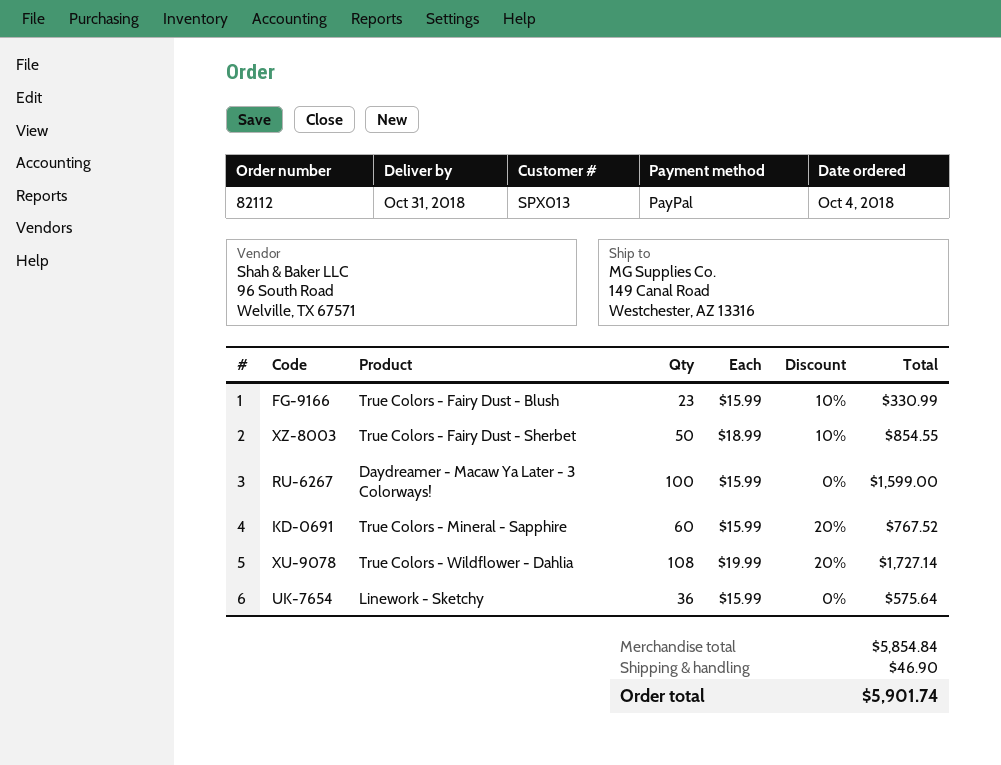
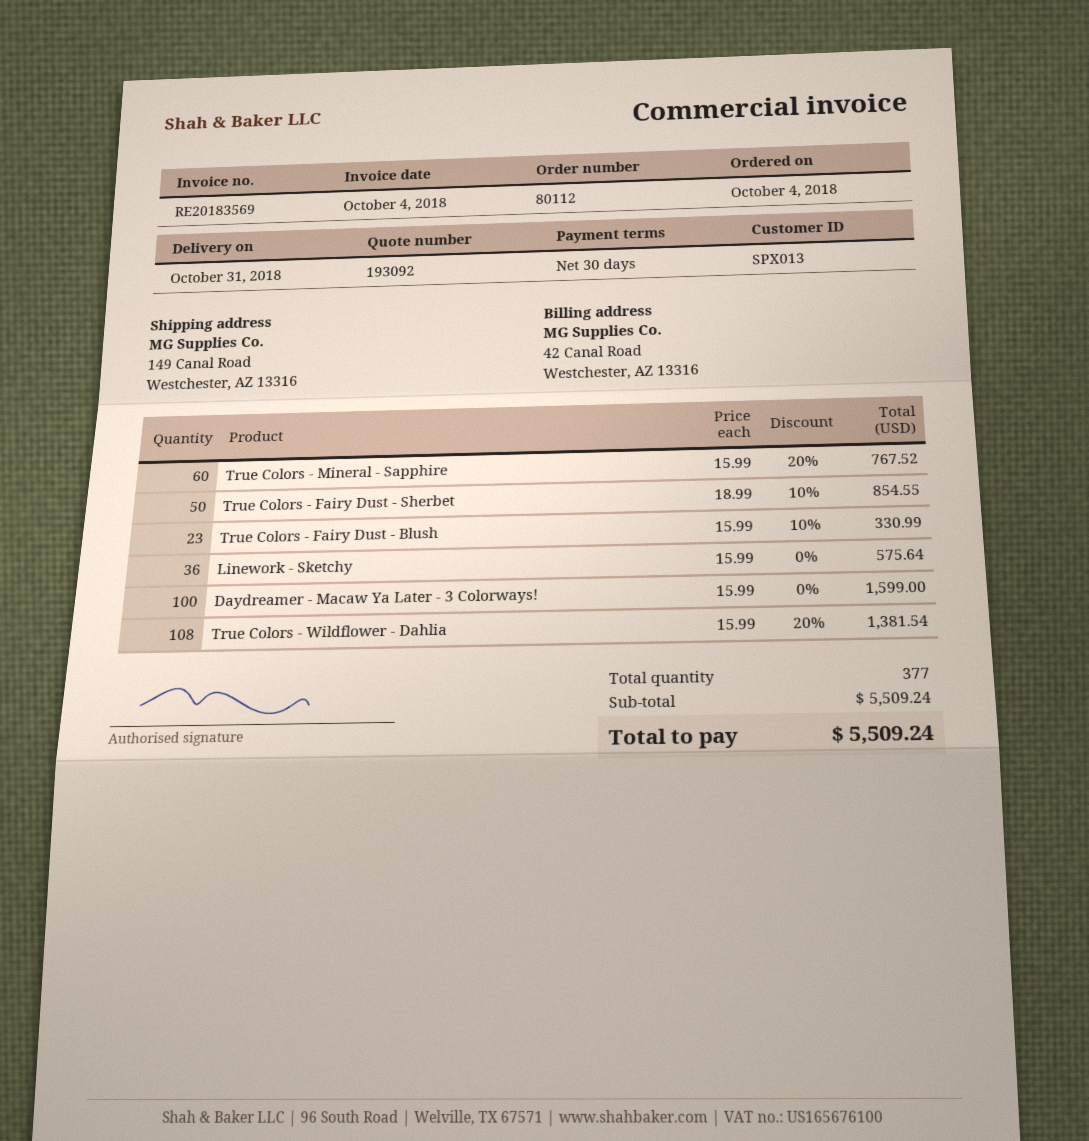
order number: 82112 -> 80112
True Colors - Wildflower - Dahlia: 108 x 19.99 - 20% = 1727.14 -> 108 x 15.99 - 20% = 1381.54
subtotal: 5854.84 -> 5509.24
shipping: 46.90 -> none
total: 5901.74 -> 5509.24

